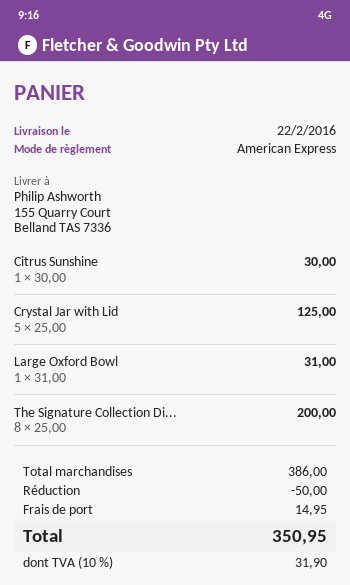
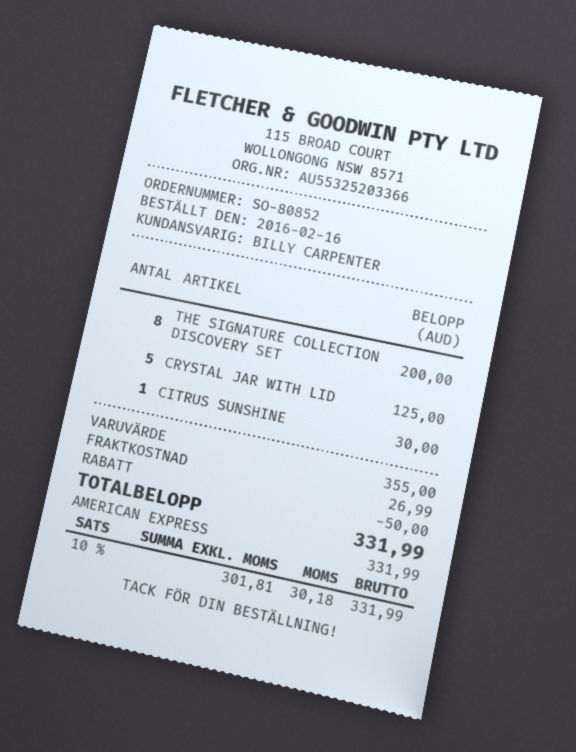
Large Oxford Bowl: 1 for 31.00 -> none
subtotal: 386.00 -> 355.00
shipping: 14.95 -> 26.99
tax: 10% = 31.90 -> 10% = 30.18
total: 350.95 -> 331.99

